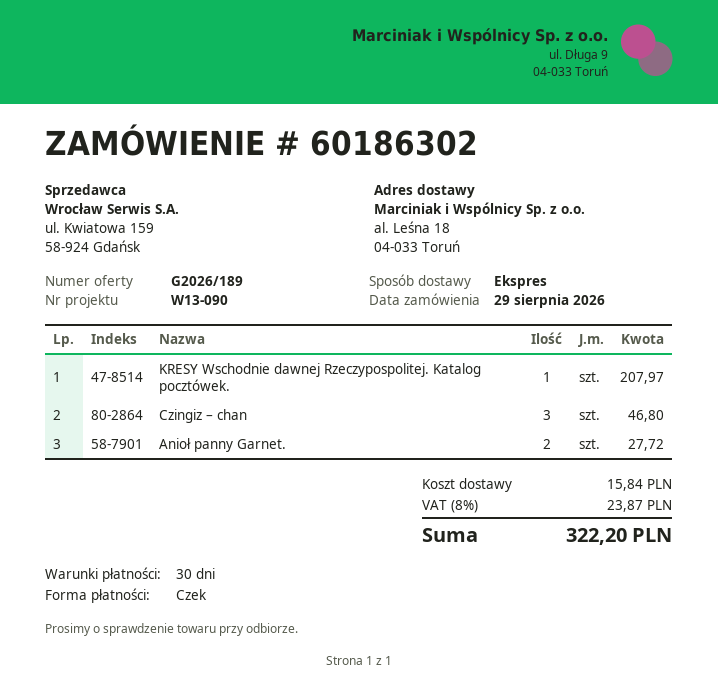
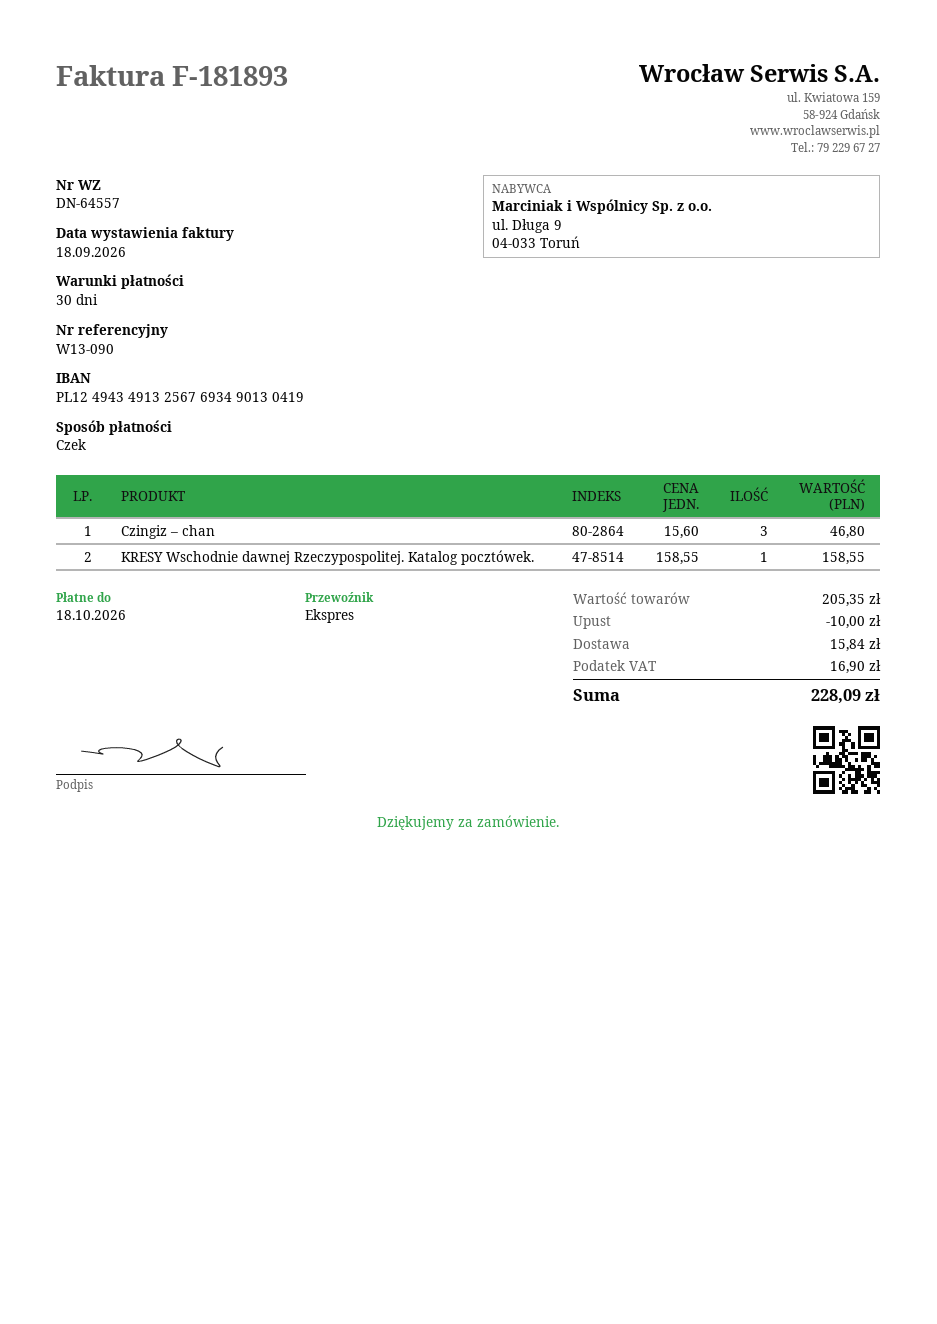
KRESY Wschodnie dawnej Rzeczypospolitej. Katalog pocztówek.: 1 for 207.97 -> 1 for 158.55
Anioł panny Garnet.: 2 for 27.72 -> none
discount: none -> 10.00
tax: 23.87 -> 16.90
total: 322.20 -> 228.09

